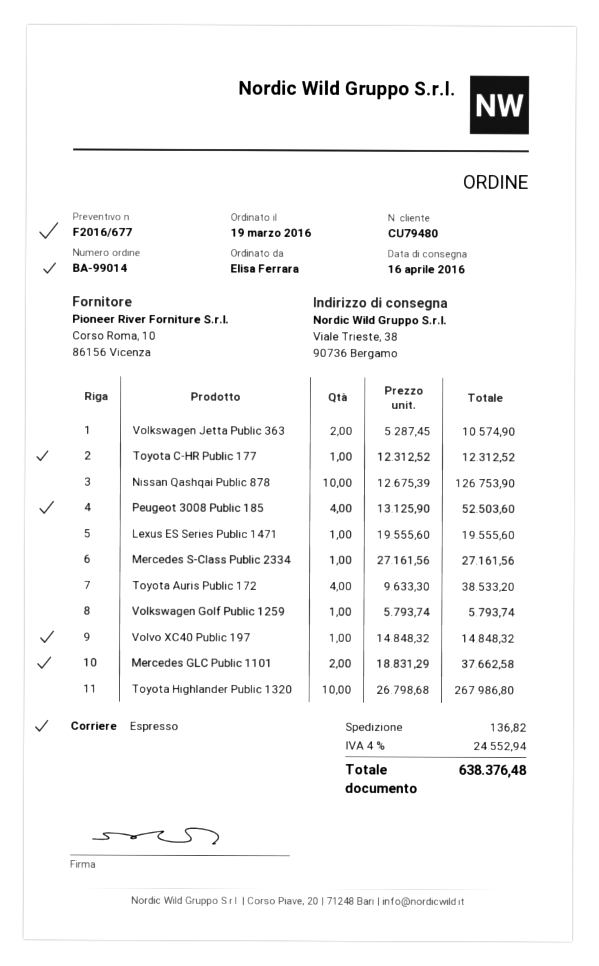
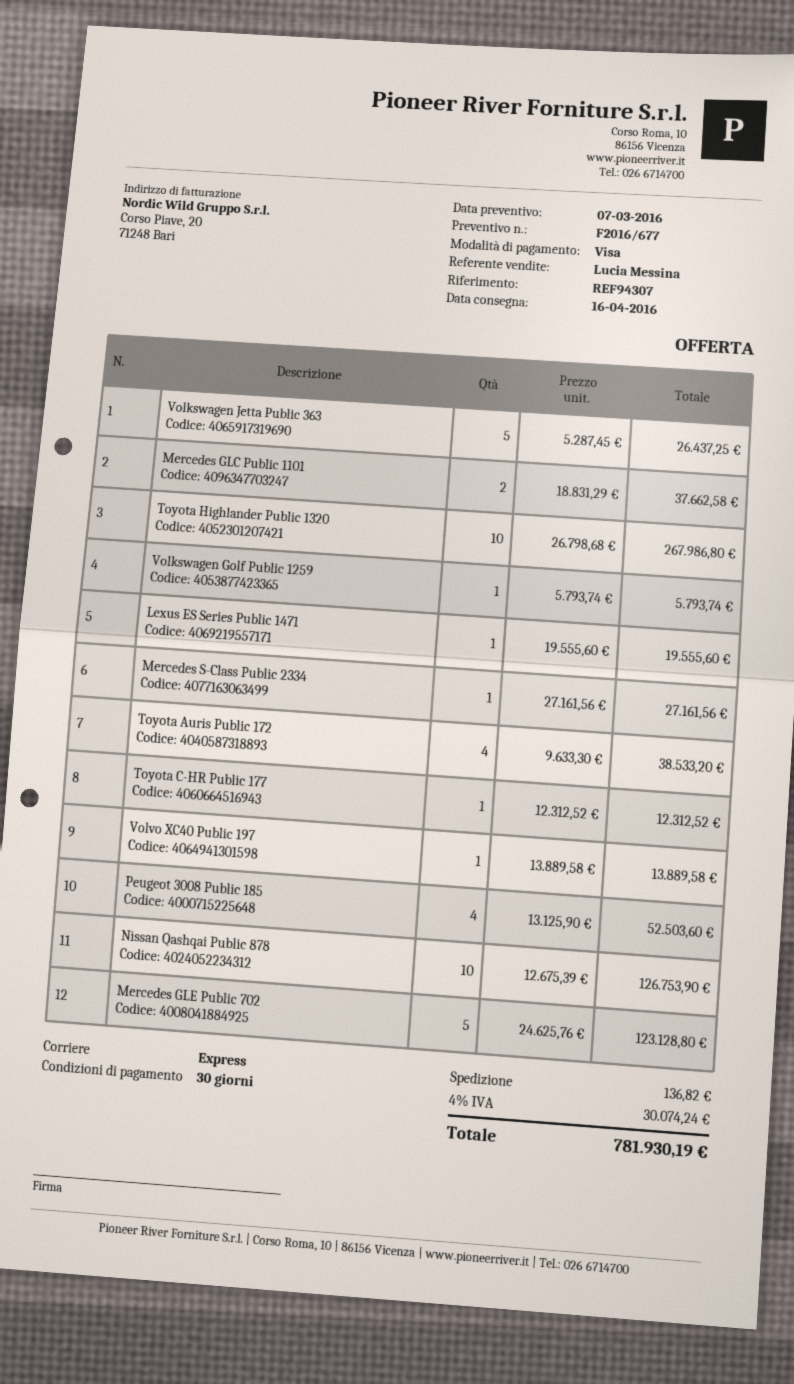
Volkswagen Jetta Public 363: 2 x 5287.45 = 10574.90 -> 5 x 5287.45 = 26437.25
Volvo XC40 Public 197: 1 x 14848.32 = 14848.32 -> 1 x 13889.58 = 13889.58
Mercedes GLE Public 702: none -> 5 x 24625.76 = 123128.80
tax: 4% = 24552.94 -> 4% = 30074.24
total: 638376.48 -> 781930.19

